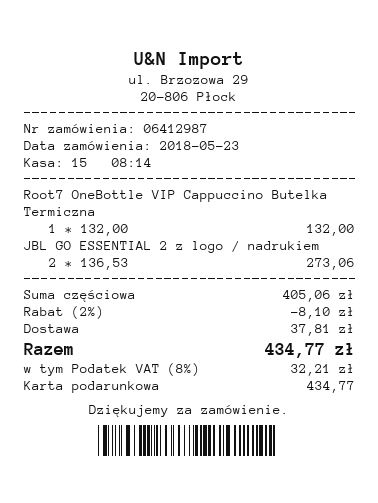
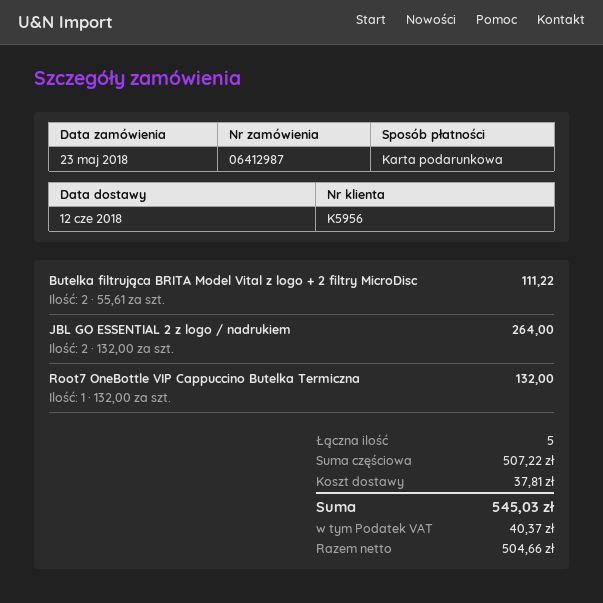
JBL GO ESSENTIAL 2 z logo / nadrukiem: 2 x 136.53 = 273.06 -> 2 x 132.00 = 264.00
Butelka filtrująca BRITA Model Vital z logo + 2 filtry MicroDisc: none -> 2 x 55.61 = 111.22
subtotal: 405.06 -> 507.22
discount: 2% = 8.10 -> none
tax: 32.21 -> 40.37
total: 434.77 -> 545.03

